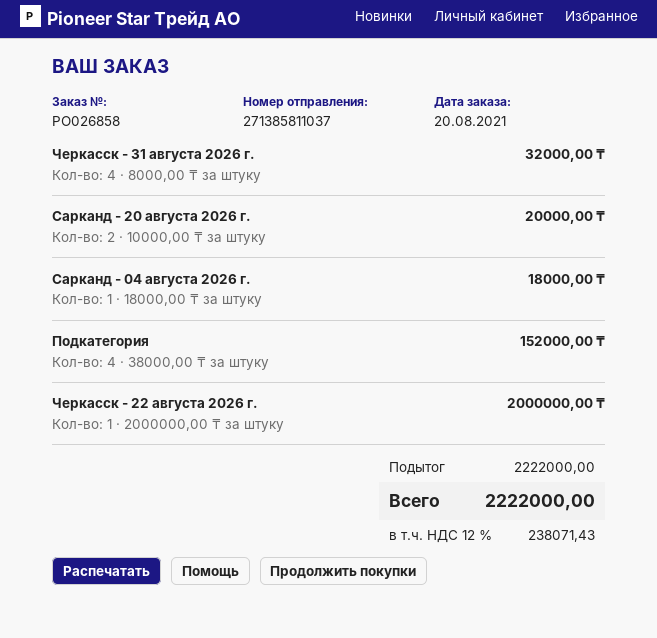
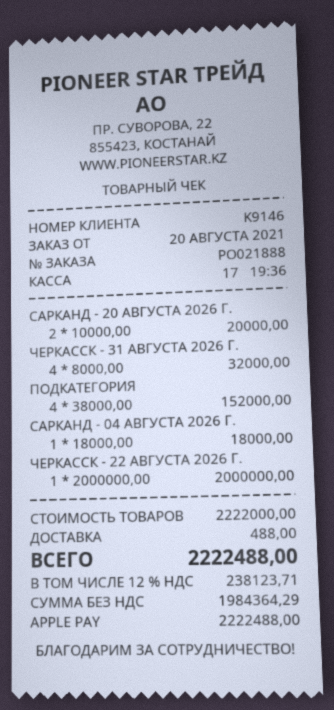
order number: PO026858 -> PO021888
shipping: none -> 488.00
tax: 12% = 238071.43 -> 12% = 238123.71
total: 2222000.00 -> 2222488.00

